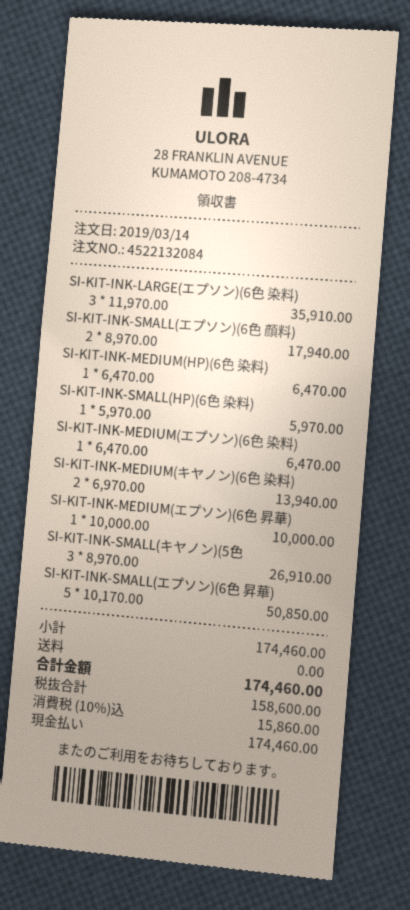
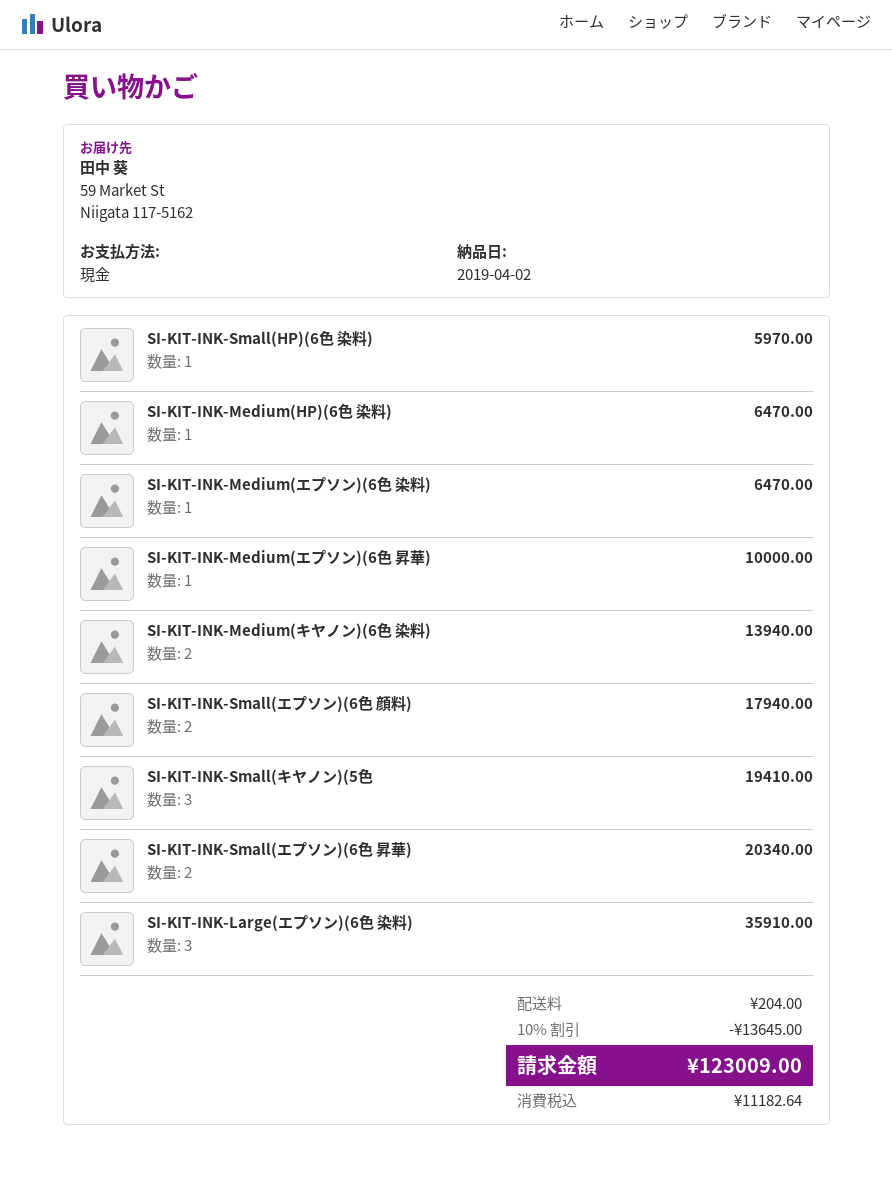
SI-KIT-INK-SMALL(キヤノン)(5色: 3 for 26910.00 -> 3 for 19410.00
SI-KIT-INK-SMALL(エプソン)(6色 昇華): 5 for 50850.00 -> 2 for 20340.00
discount: none -> 10% = 13645.00
shipping: 0.00 -> 204.00
tax: 15860.00 -> 11182.64
total: 174460.00 -> 123009.00

